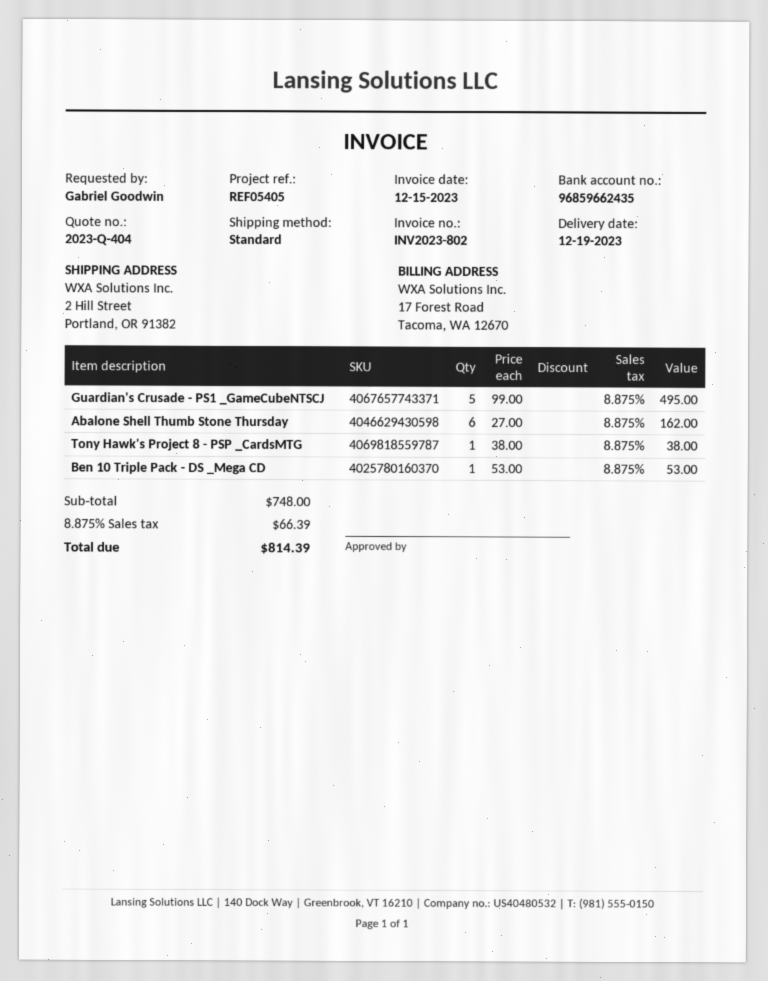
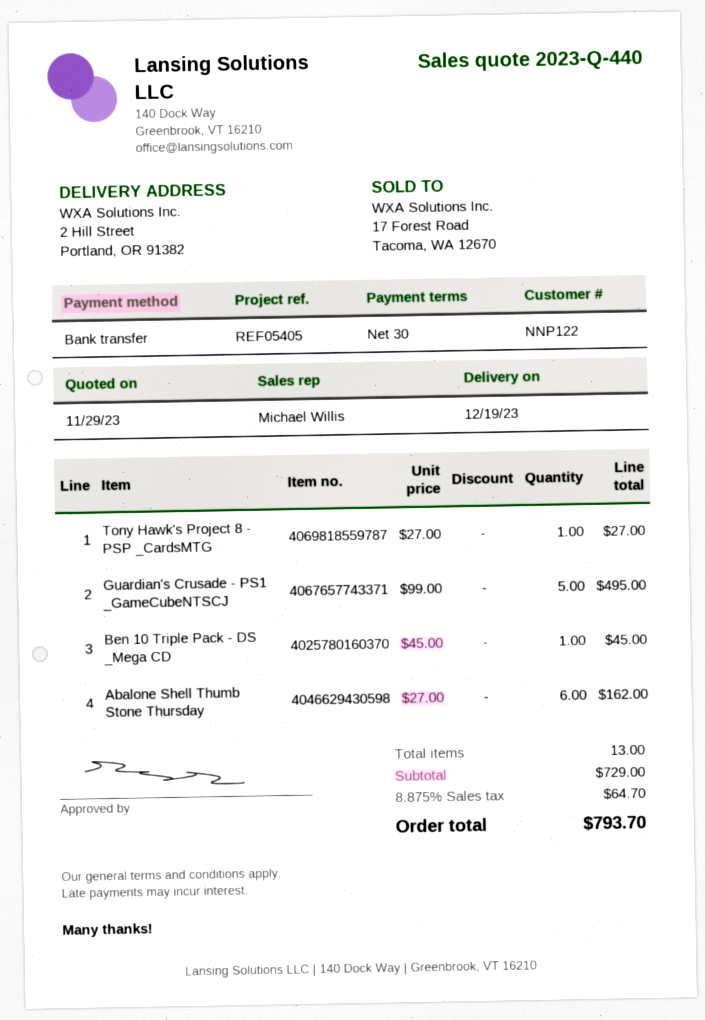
quote number: 2023-Q-404 -> 2023-Q-440
Tony Hawk's Project 8 - PSP _CardsMTG: 1 x 38.00 = 38.00 -> 1 x 27.00 = 27.00
Ben 10 Triple Pack - DS _Mega CD: 1 x 53.00 = 53.00 -> 1 x 45.00 = 45.00
subtotal: 748.00 -> 729.00
tax: 8.875% = 66.39 -> 8.875% = 64.70
total: 814.39 -> 793.70

